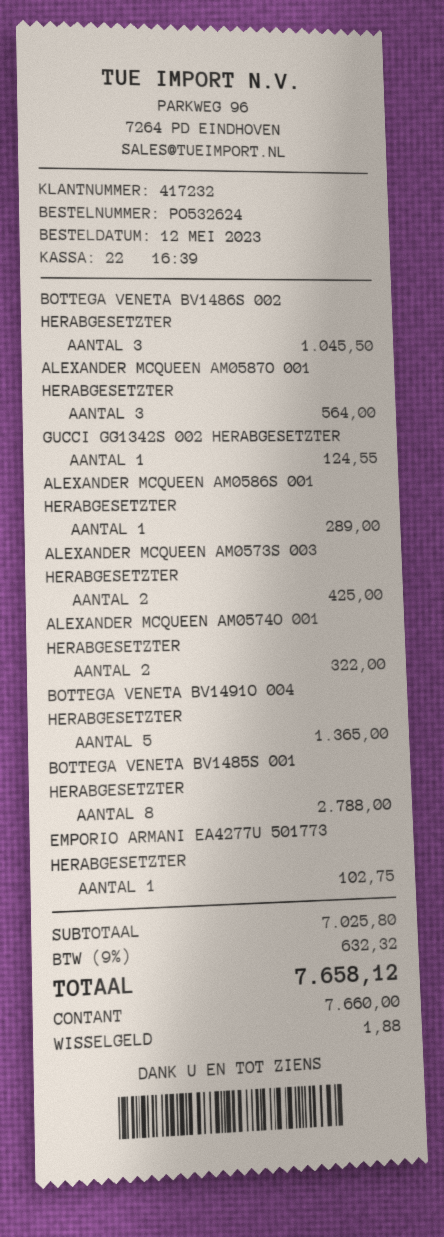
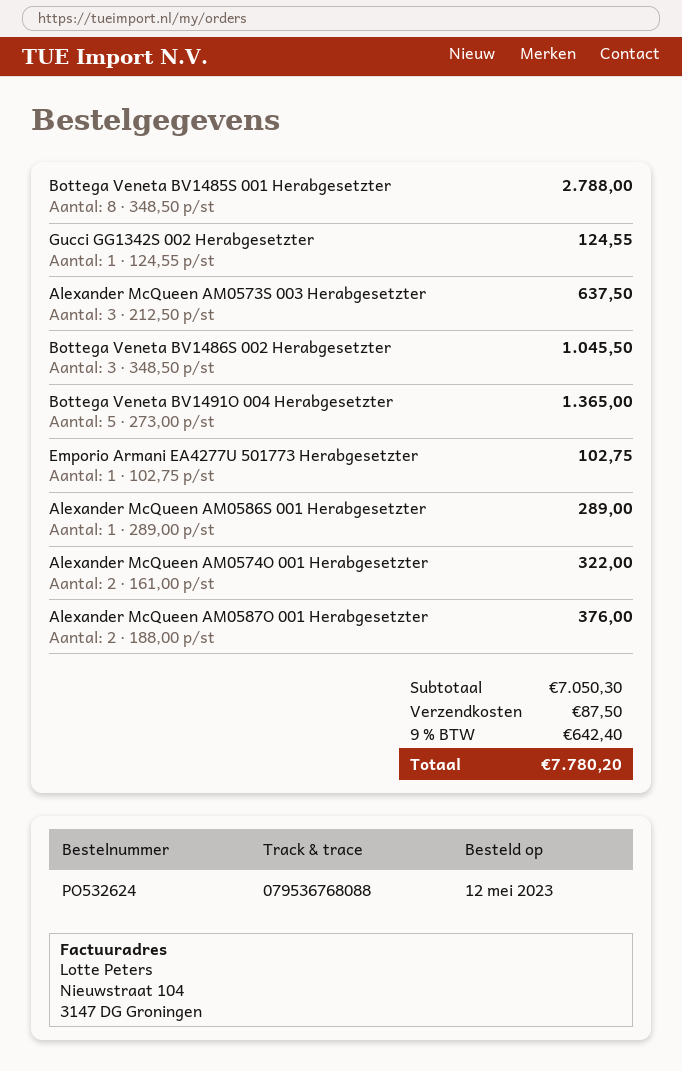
ALEXANDER MCQUEEN AM0587O 001 HERABGESETZTER: 3 for 564.00 -> 2 for 376.00
ALEXANDER MCQUEEN AM0573S 003 HERABGESETZTER: 2 for 425.00 -> 3 for 637.50
subtotal: 7025.80 -> 7050.30
shipping: none -> 87.50
tax: 9% = 632.32 -> 9% = 642.40
total: 7658.12 -> 7780.20

